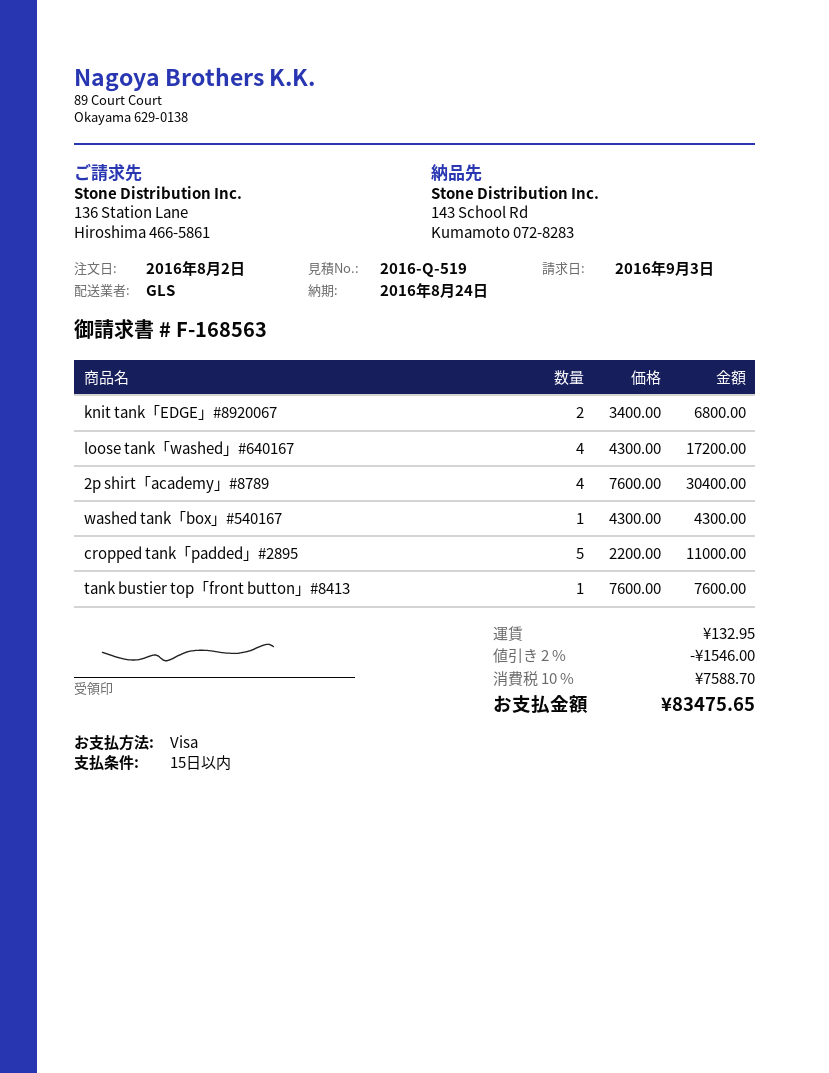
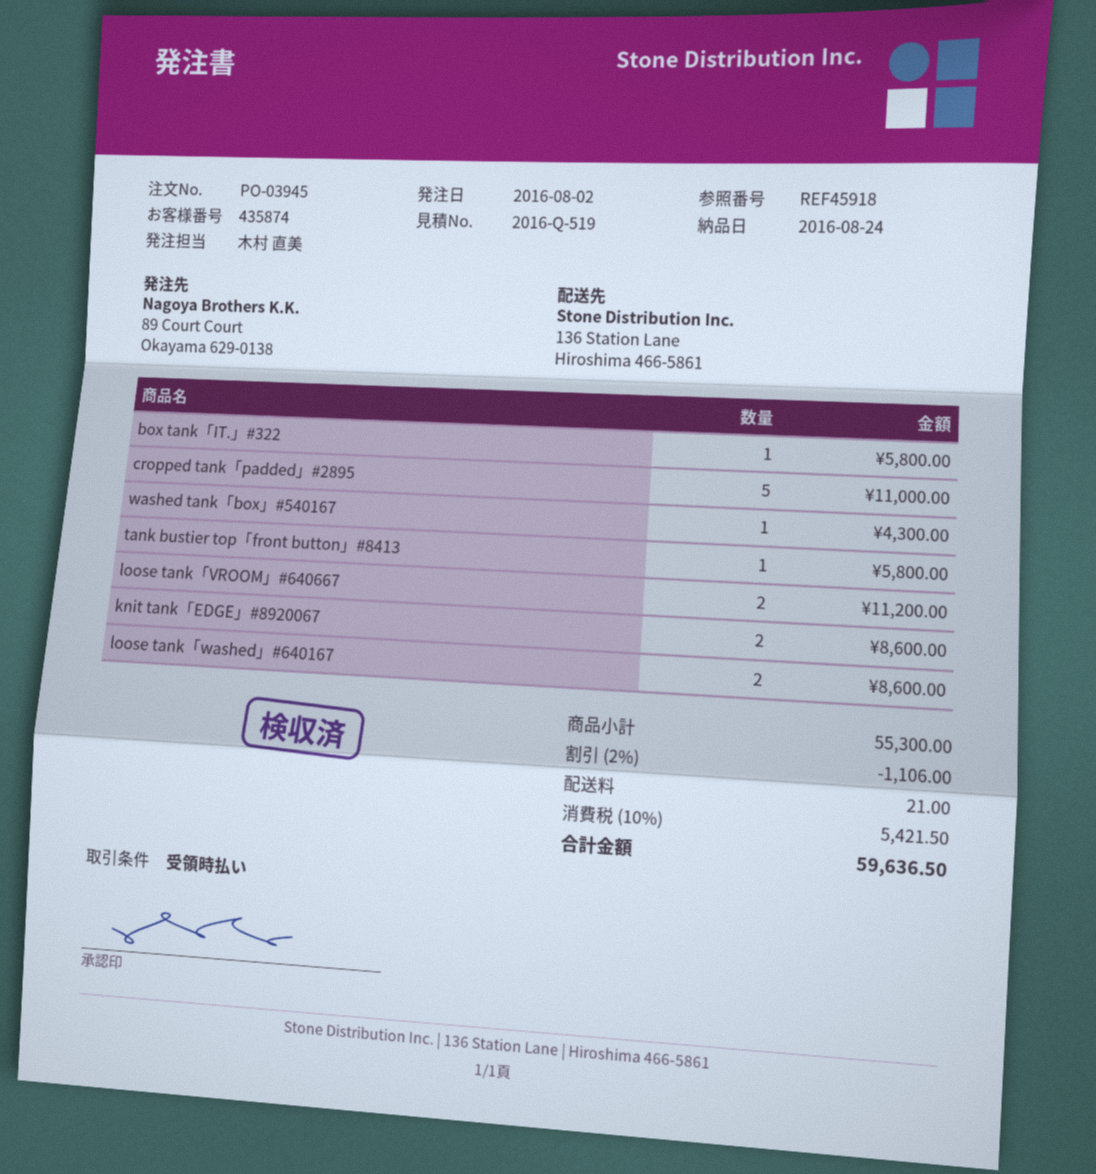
payment terms: 15 days -> on receipt
ship to: 143 School Rd, Kumamoto 072-8283 -> 136 Station Lane, Hiroshima 466-5861
knit tank「EDGE」#8920067: 2 for 6800.00 -> 2 for 8600.00
loose tank「washed」#640167: 4 for 17200.00 -> 2 for 8600.00
2p shirt「academy」#8789: 4 for 30400.00 -> none
tank bustier top「front button」#8413: 1 for 7600.00 -> 1 for 5800.00
box tank「IT.」#322: none -> 1 for 5800.00
loose tank「VROOM」#640667: none -> 2 for 11200.00
discount: 2% = 1546.00 -> 2% = 1106.00
shipping: 132.95 -> 21.00
tax: 10% = 7588.70 -> 10% = 5421.50
total: 83475.65 -> 59636.50

